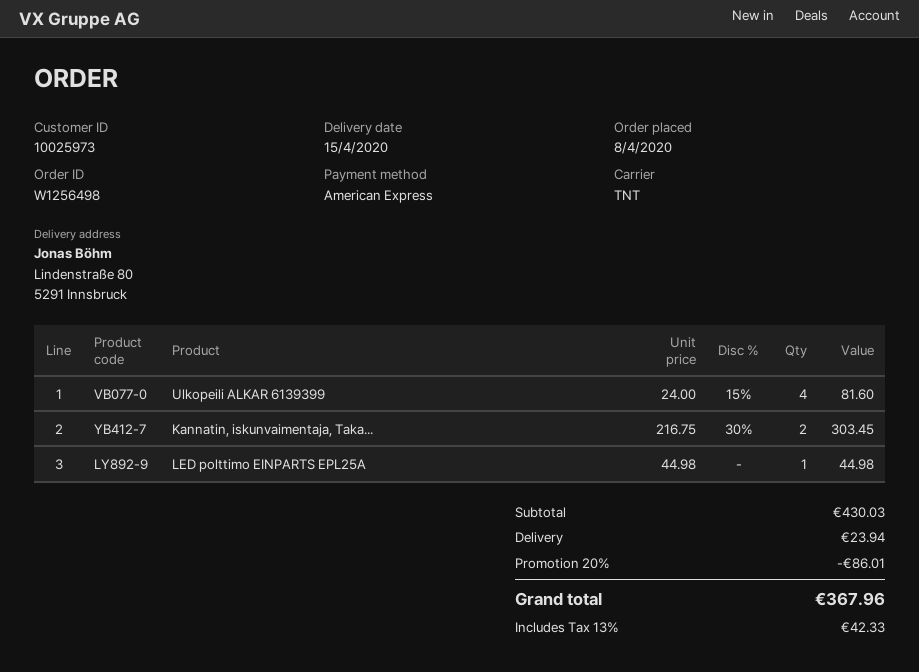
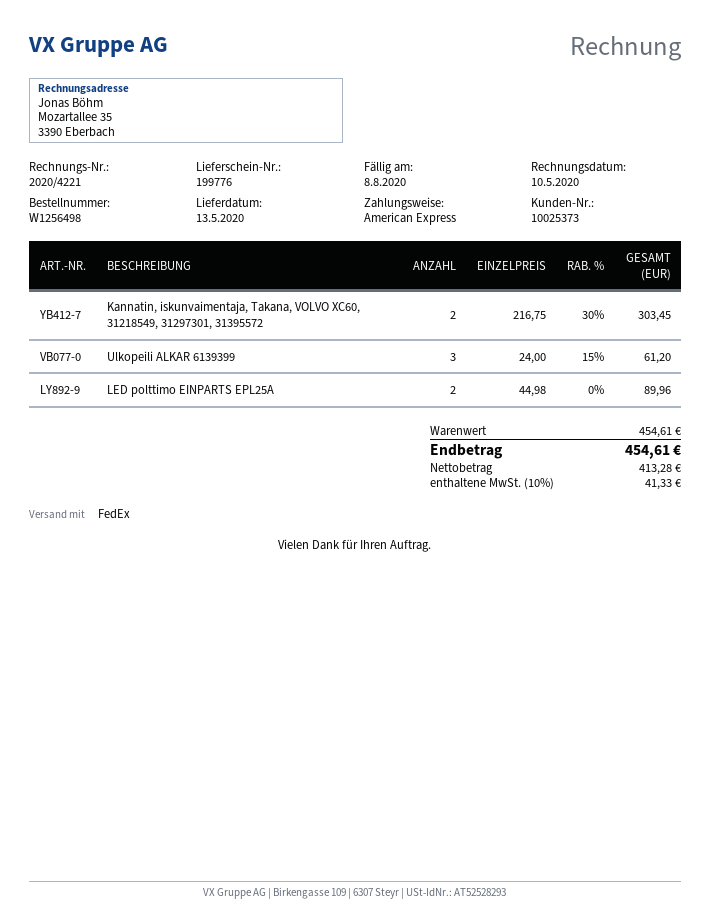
delivery date: 2020-04-15 -> 2020-05-13
customer number: 10025973 -> 10025373
shipping method: TNT -> FedEx
Ulkopeili ALKAR 6139399: 4 x 24.00 - 15% = 81.60 -> 3 x 24.00 - 15% = 61.20
LED polttimo EINPARTS EPL25A: 1 x 44.98 = 44.98 -> 2 x 44.98 = 89.96
subtotal: 430.03 -> 454.61
discount: 20% = 86.01 -> none
shipping: 23.94 -> none
tax: 13% = 42.33 -> 10% = 41.33
total: 367.96 -> 454.61

